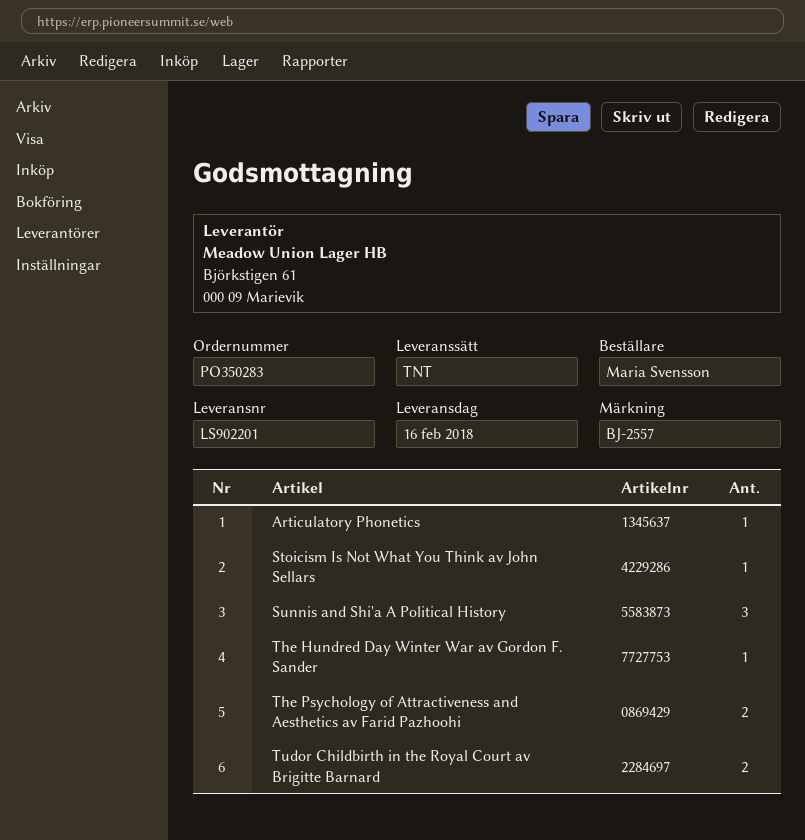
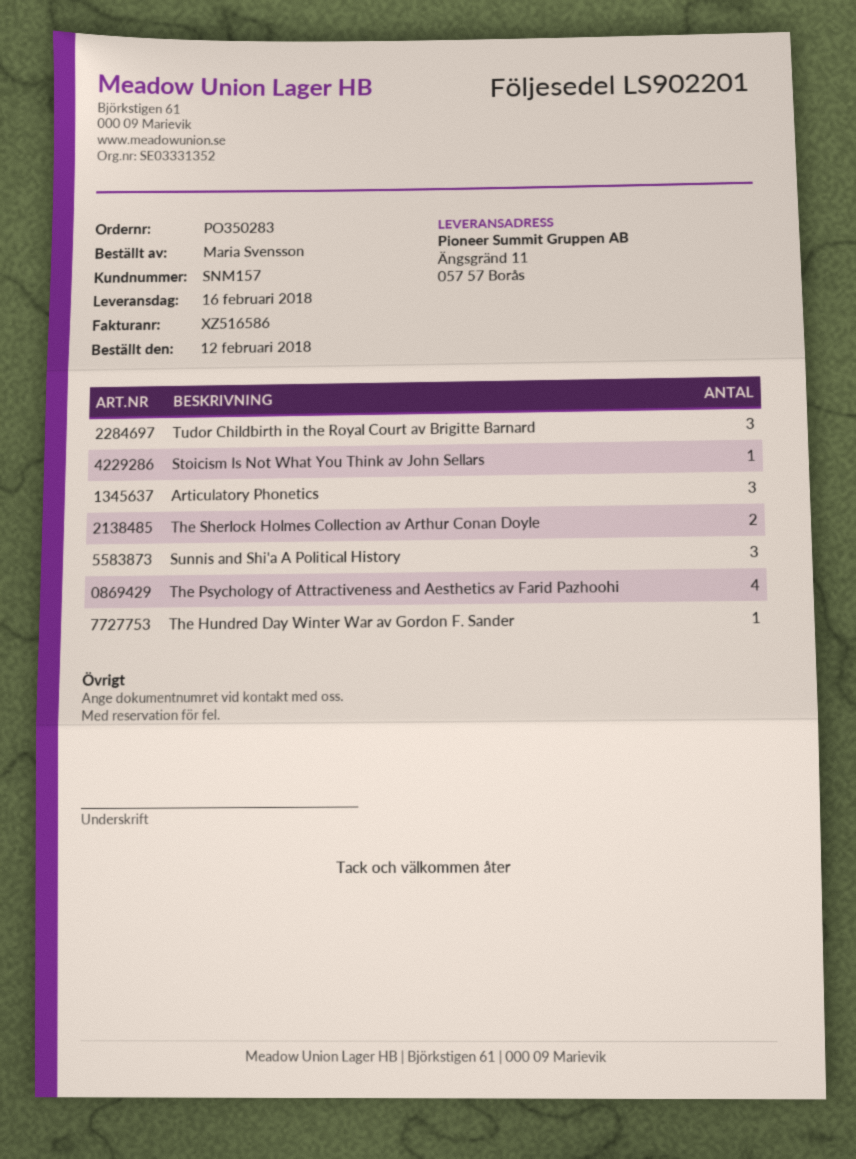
Articulatory Phonetics: 1 -> 3
The Psychology of Attractiveness and Aesthetics av Farid Pazhoohi: 2 -> 4
Tudor Childbirth in the Royal Court av Brigitte Barnard: 2 -> 3
The Sherlock Holmes Collection av Arthur Conan Doyle: none -> 2

